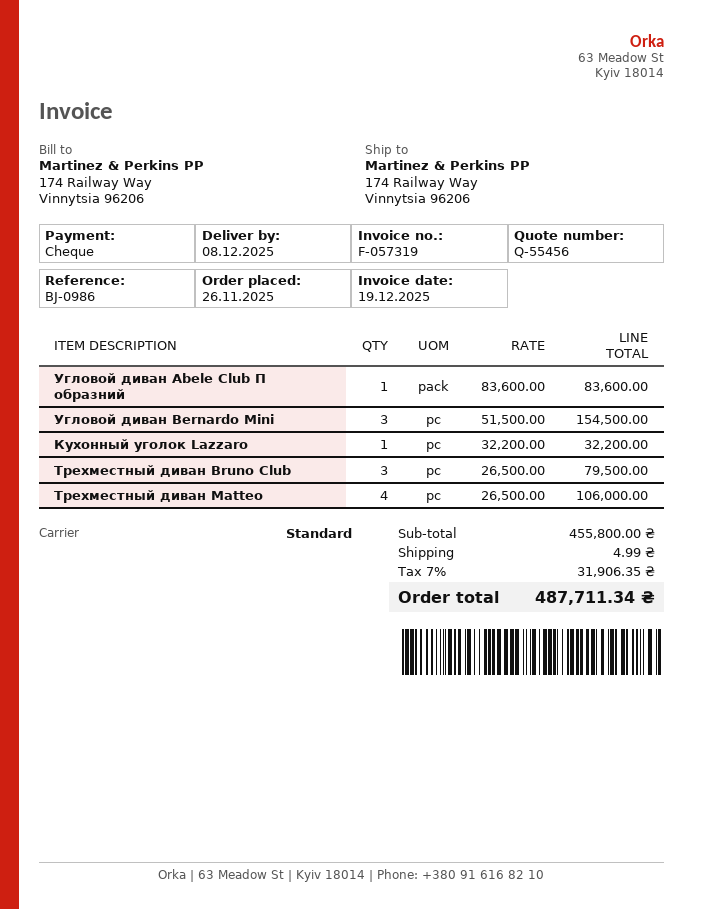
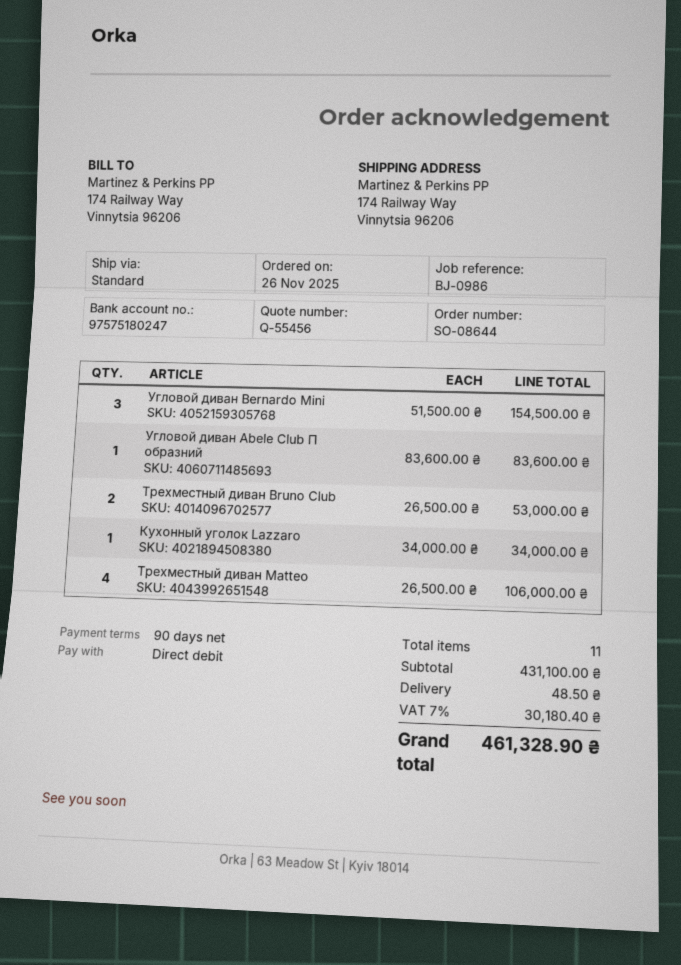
payment method: cheque -> direct debit
Кухонный уголок Lazzaro: 1 x 32200.00 = 32200.00 -> 1 x 34000.00 = 34000.00
Трехместный диван Bruno Club: 3 x 26500.00 = 79500.00 -> 2 x 26500.00 = 53000.00
subtotal: 455800.00 -> 431100.00
shipping: 4.99 -> 48.50
tax: 7% = 31906.35 -> 7% = 30180.40
total: 487711.34 -> 461328.90

